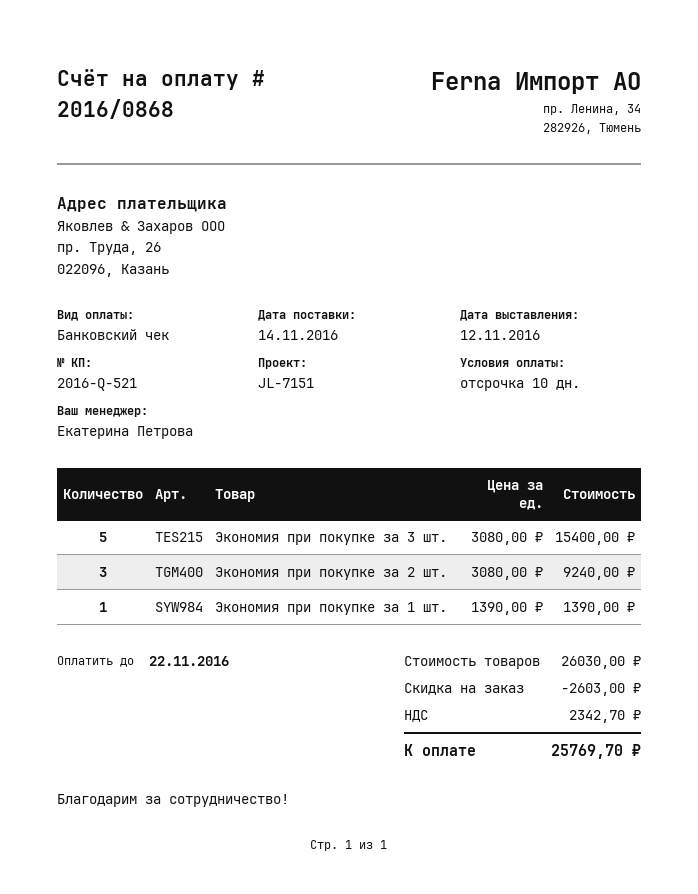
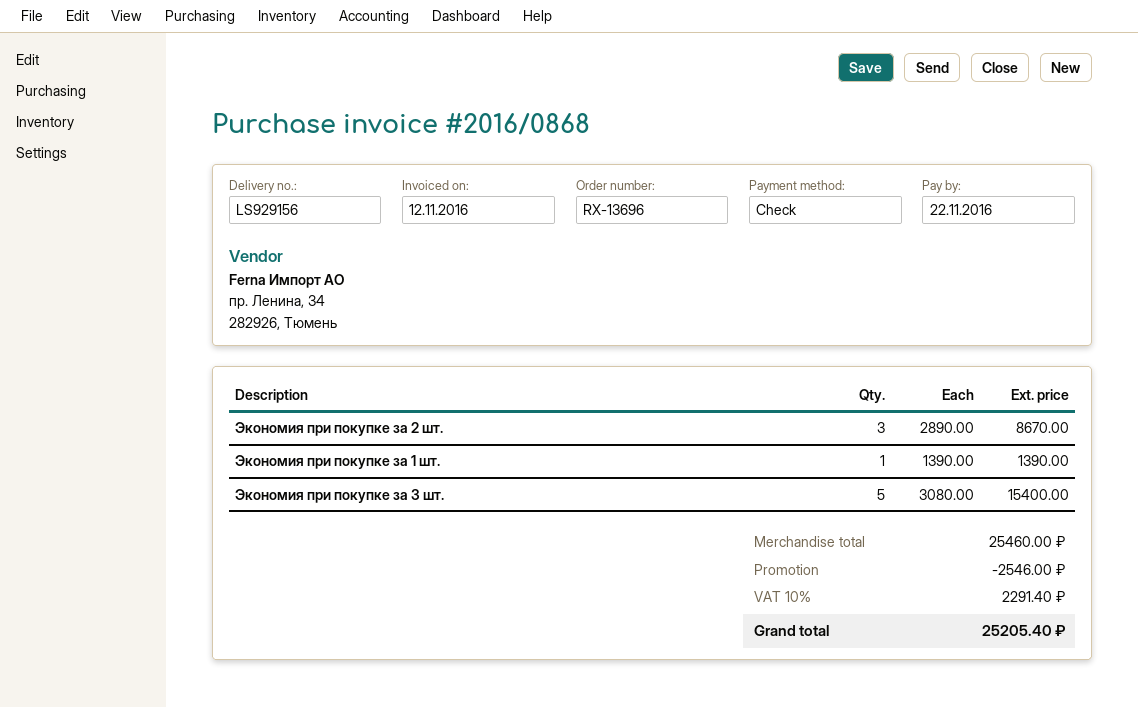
Экономия при покупке за 2 шт.: 3 x 3080.00 = 9240.00 -> 3 x 2890.00 = 8670.00
subtotal: 26030.00 -> 25460.00
discount: 2603.00 -> 2546.00
tax: 2342.70 -> 2291.40
total: 25769.70 -> 25205.40

